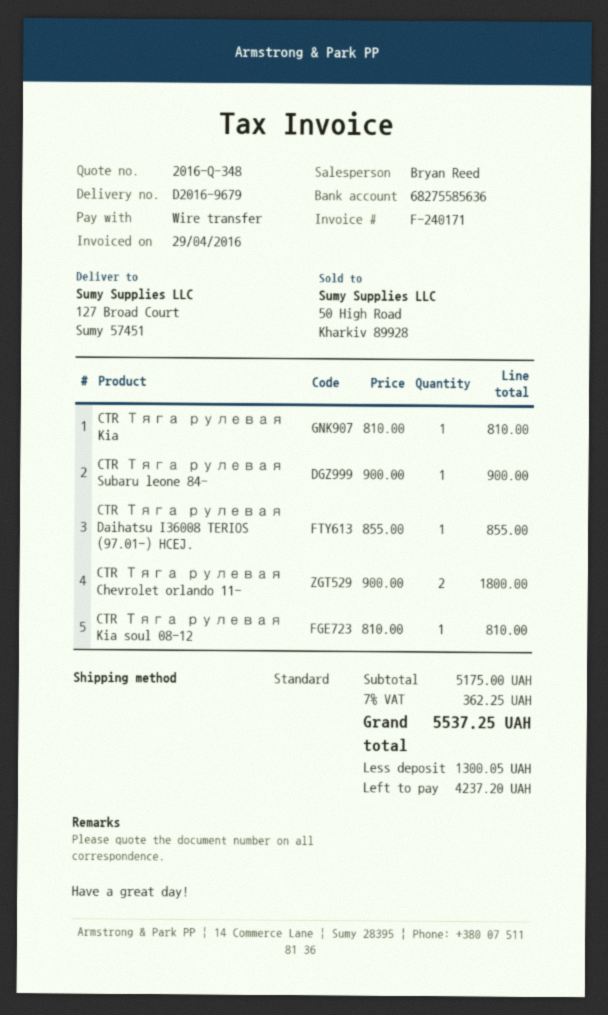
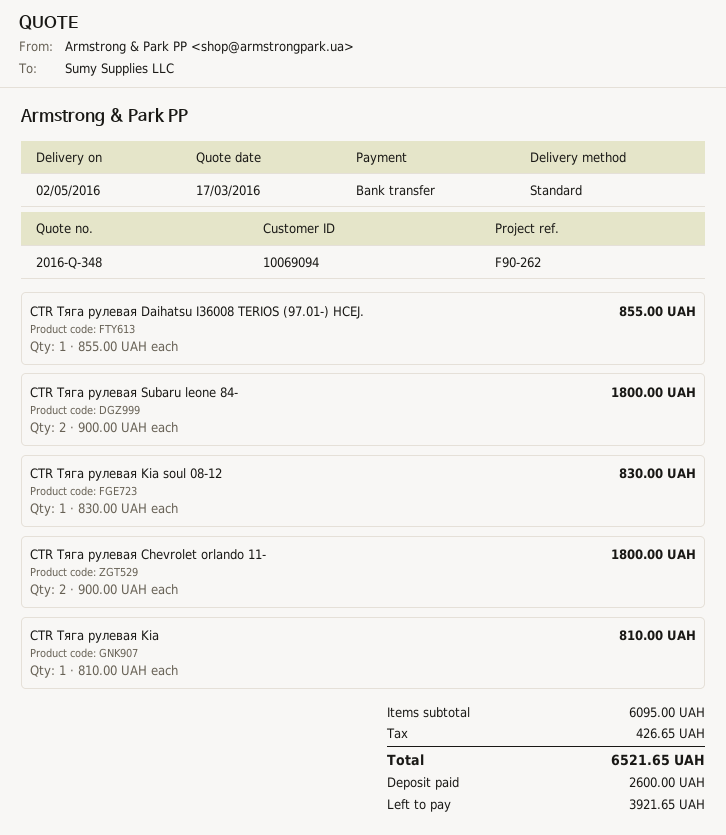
CTR Тяга рулевая Subaru leone 84-: 1 x 900.00 = 900.00 -> 2 x 900.00 = 1800.00
CTR Тяга рулевая Kia soul 08-12: 1 x 810.00 = 810.00 -> 1 x 830.00 = 830.00
subtotal: 5175.00 -> 6095.00
tax: 362.25 -> 426.65
total: 5537.25 -> 6521.65
deposit: 1300.05 -> 2600.00
balance: 4237.20 -> 3921.65

